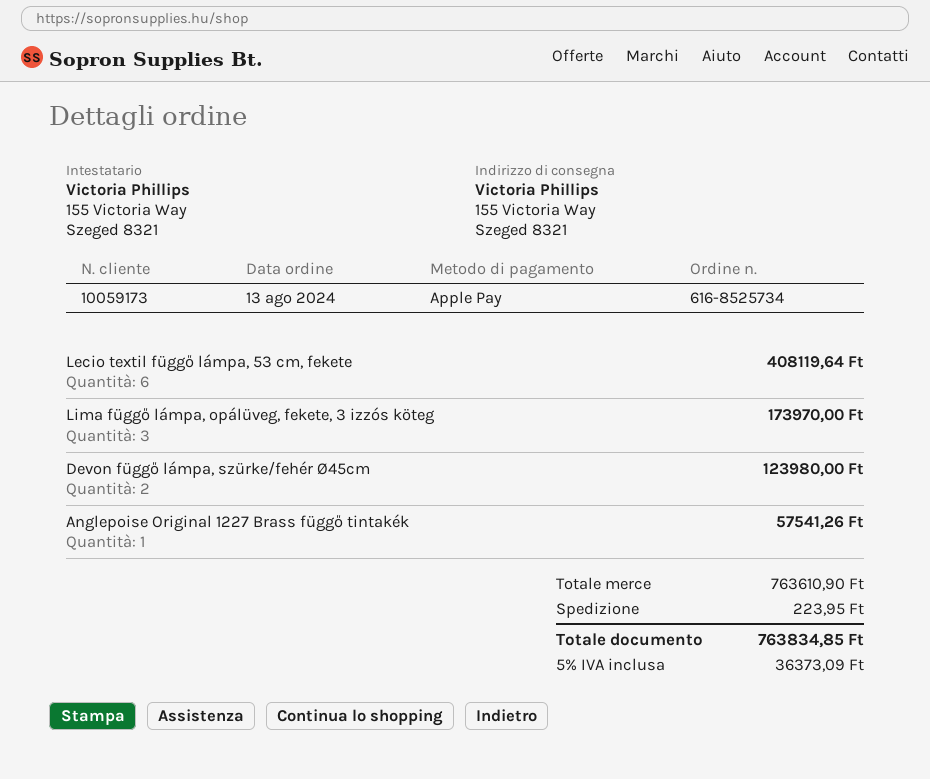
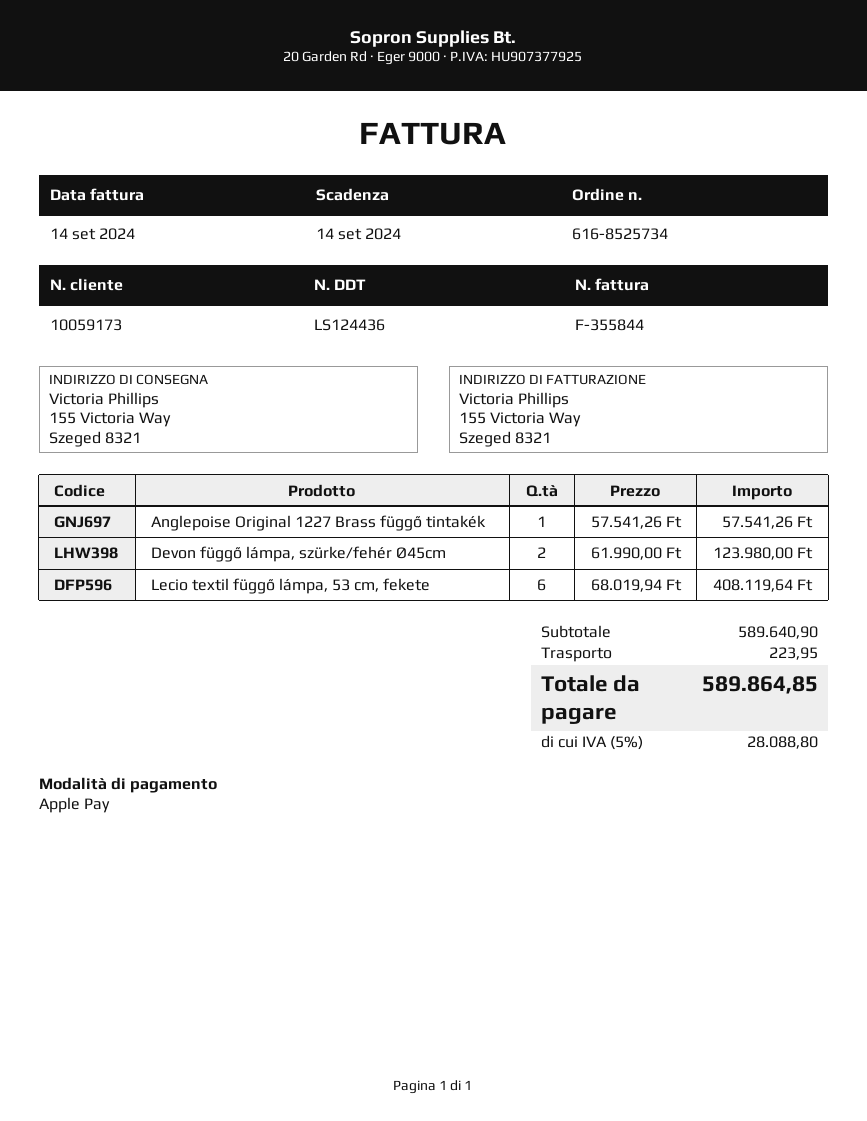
Lima függő lámpa, opálüveg, fekete, 3 izzós köteg: 3 for 173970.00 -> none
subtotal: 763610.90 -> 589640.90
tax: 5% = 36373.09 -> 5% = 28088.80
total: 763834.85 -> 589864.85

